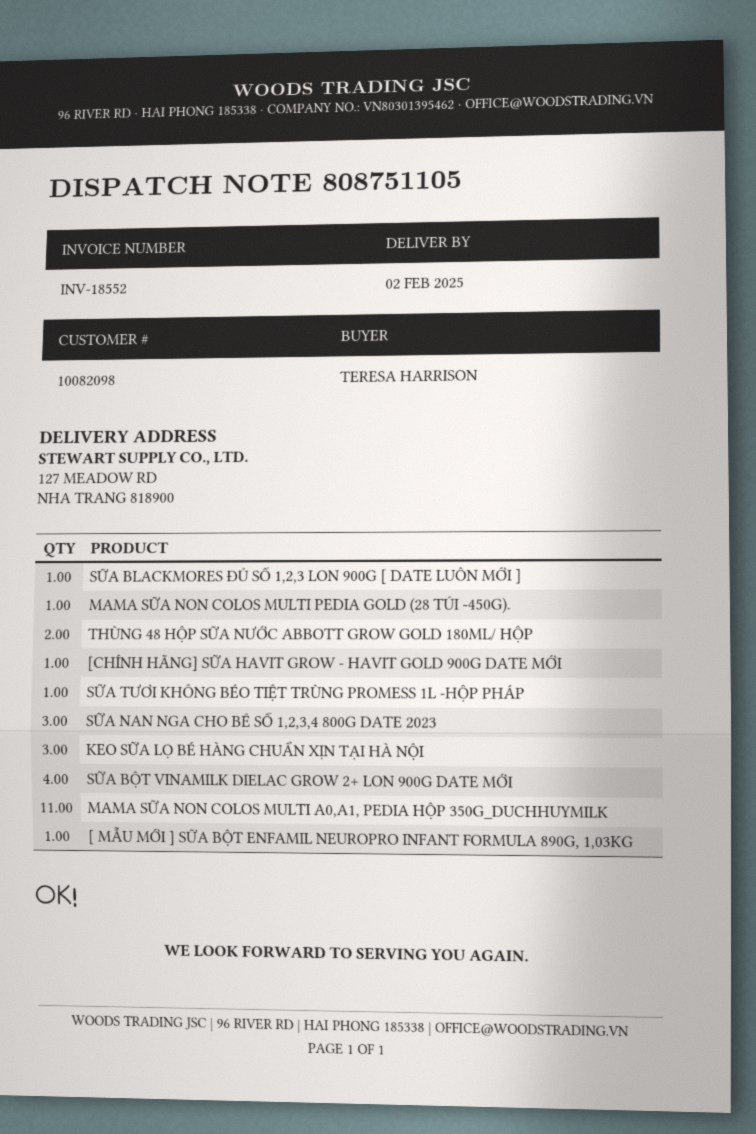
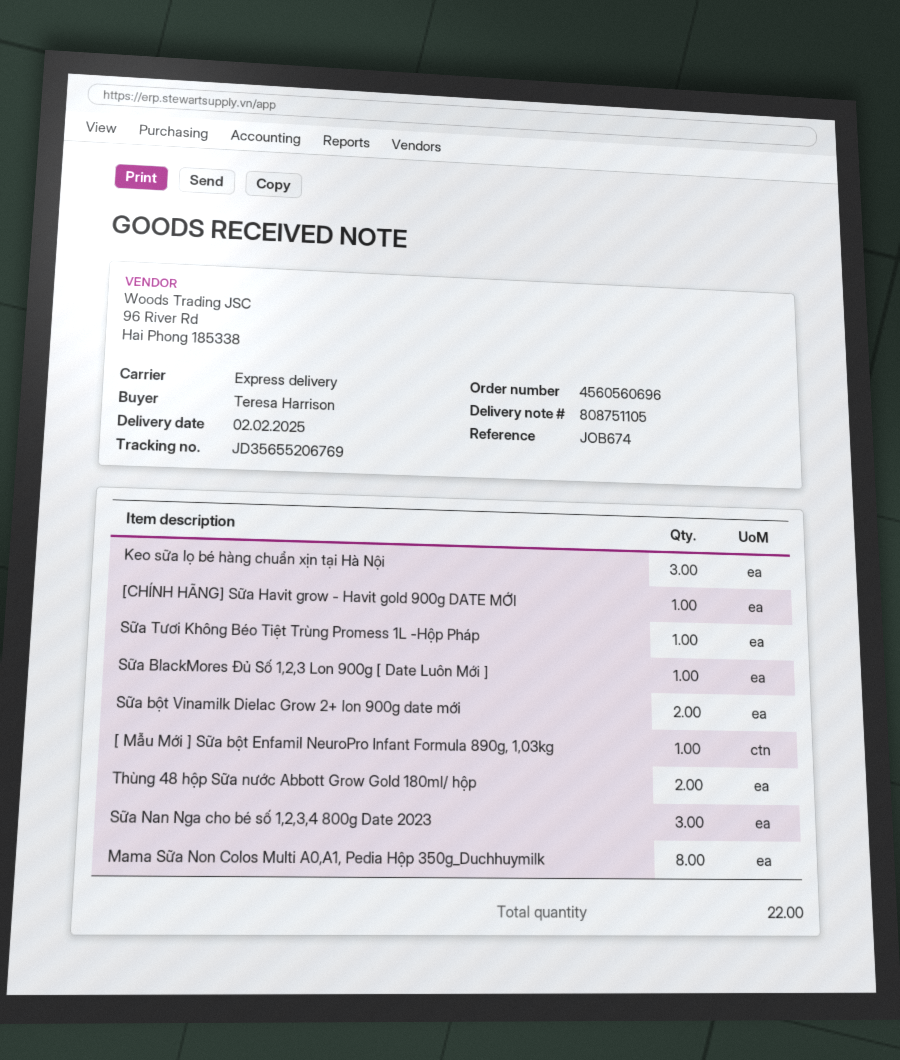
MAMA SỮA NON COLOS MULTI PEDIA GOLD (28 TÚI -450G).: 1 -> none
SỮA BỘT VINAMILK DIELAC GROW 2+ LON 900G DATE MỚI: 4 -> 2
MAMA SỮA NON COLOS MULTI A0,A1, PEDIA HỘP 350G_DUCHHUYMILK: 11 -> 8

